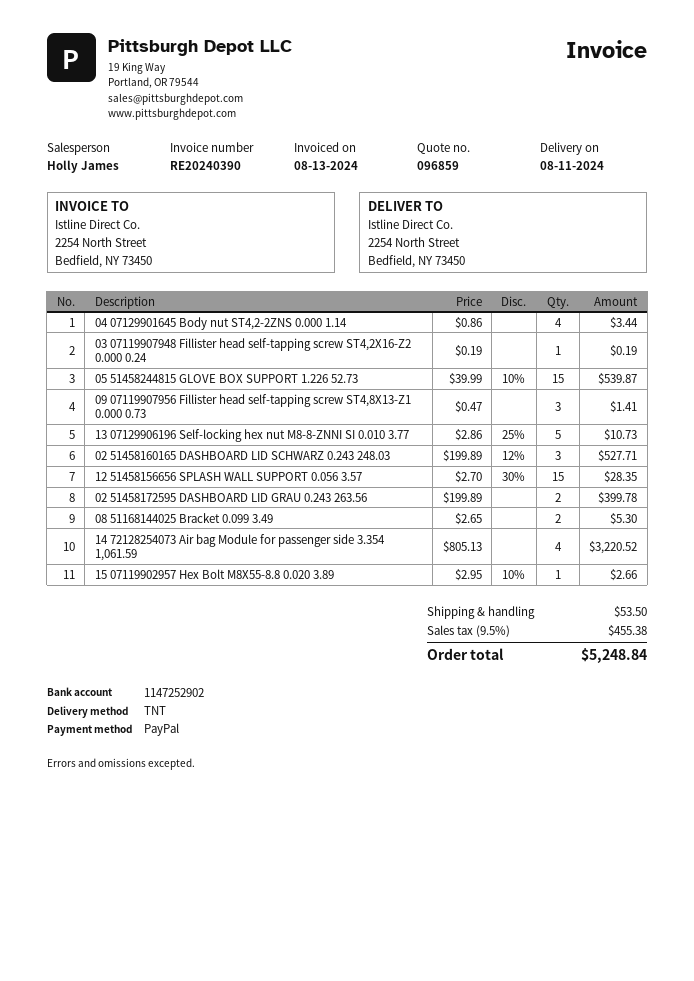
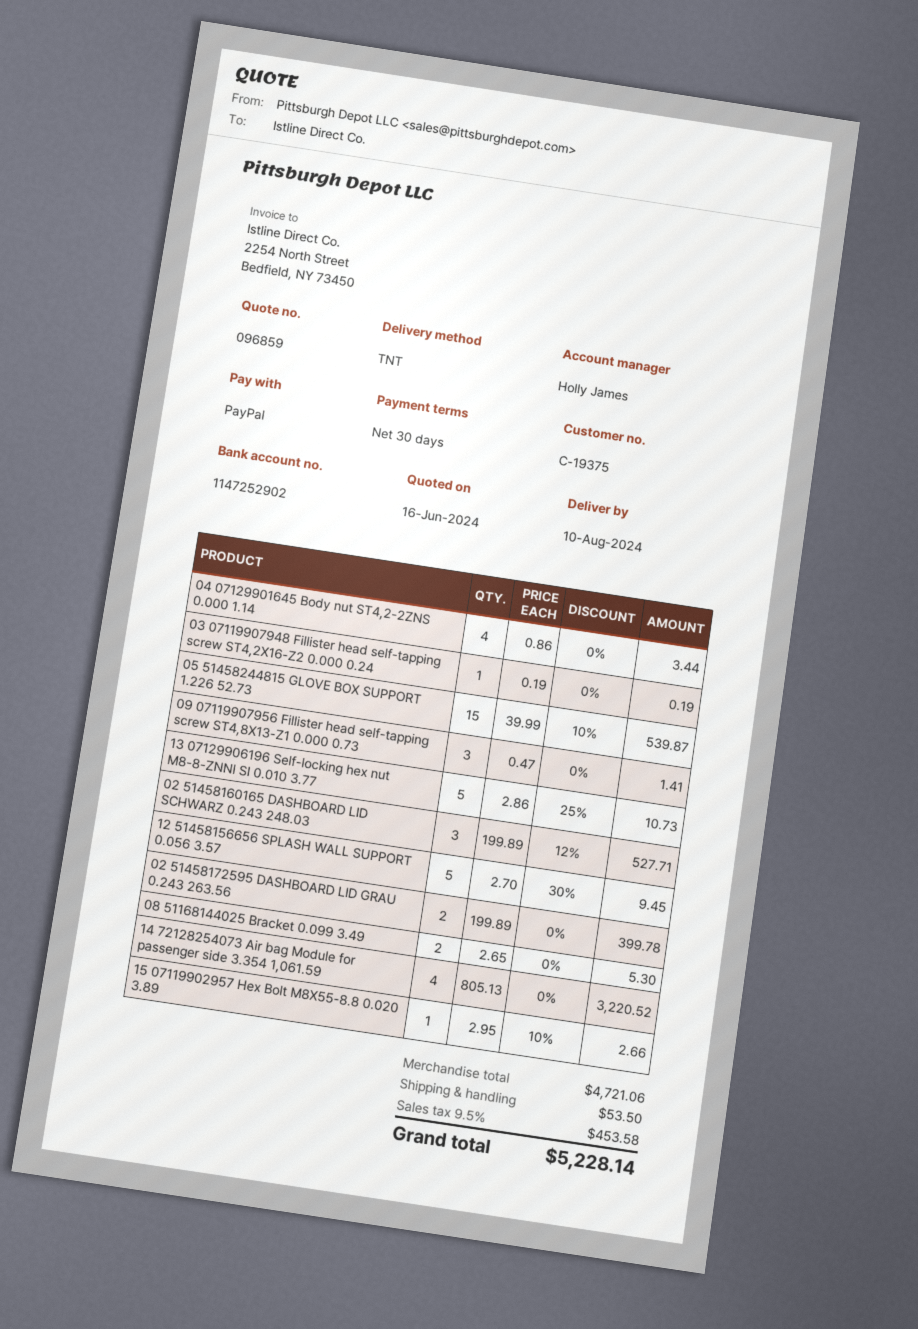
delivery date: 2024-08-11 -> 2024-08-10
12 51458156656 SPLASH WALL SUPPORT 0.056 3.57: 15 x 2.70 - 30% = 28.35 -> 5 x 2.70 - 30% = 9.45
tax: 9.5% = 455.38 -> 9.5% = 453.58
total: 5248.84 -> 5228.14

